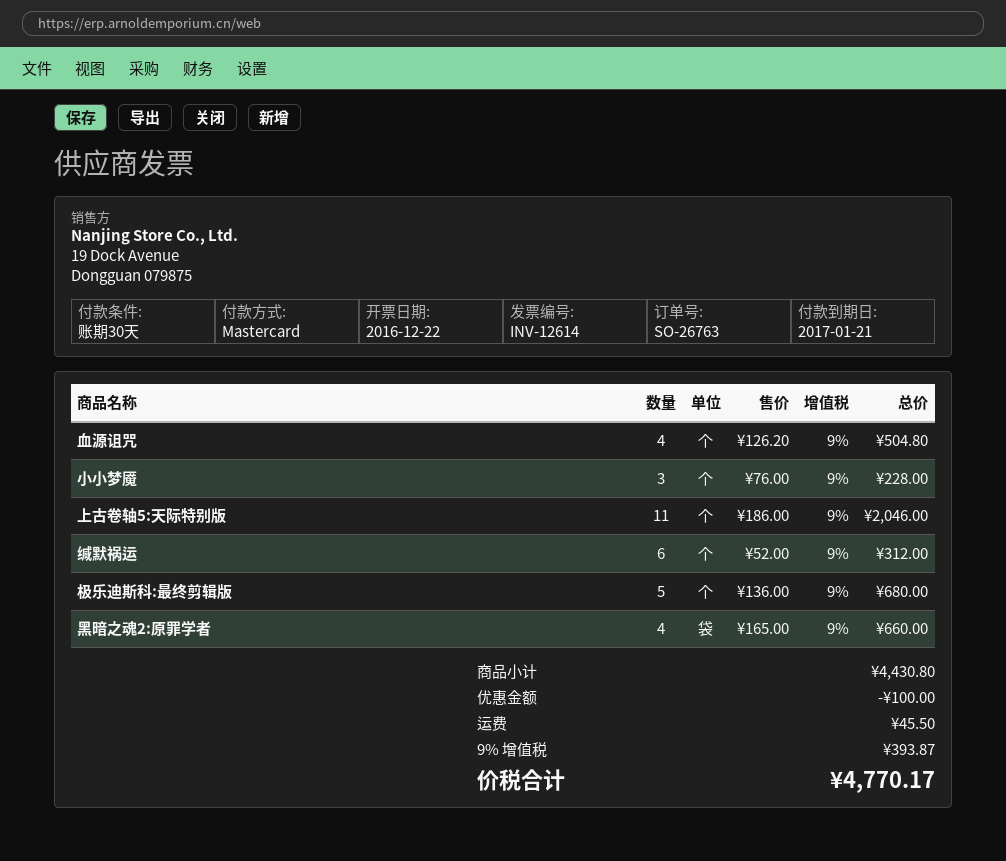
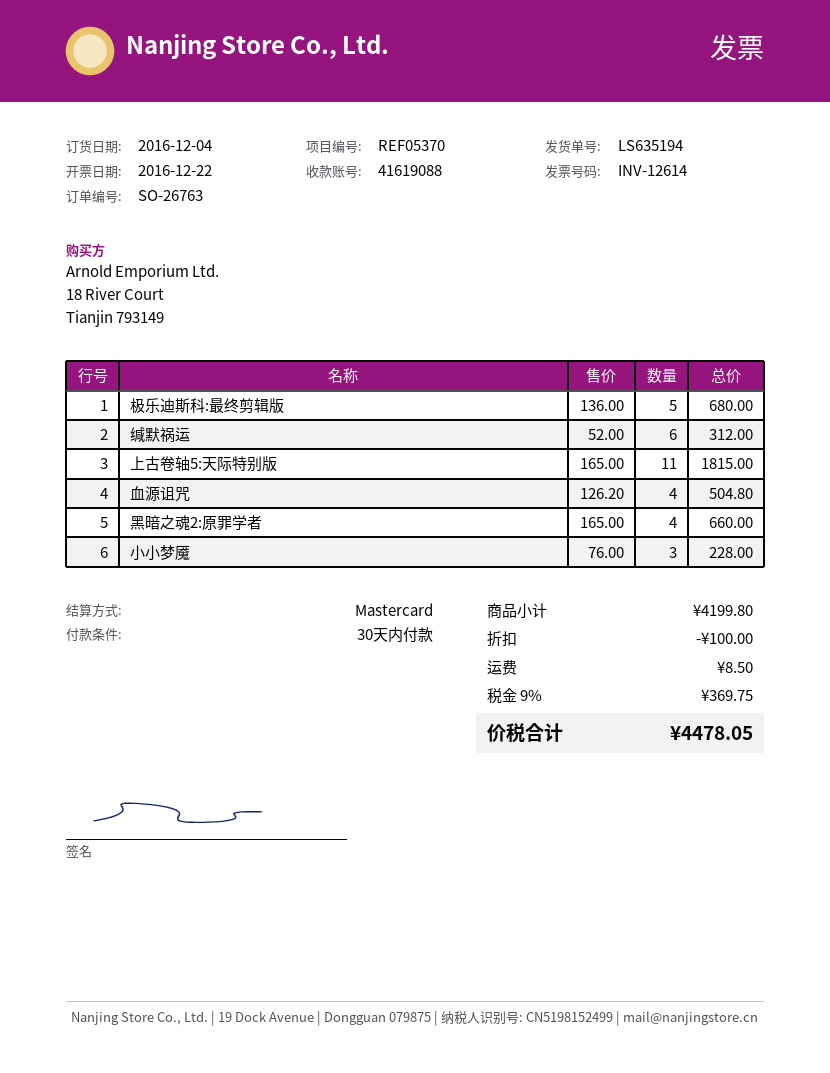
上古卷轴5:天际特别版: 11 x 186.00 = 2046.00 -> 11 x 165.00 = 1815.00
subtotal: 4430.80 -> 4199.80
shipping: 45.50 -> 8.50
tax: 9% = 393.87 -> 9% = 369.75
total: 4770.17 -> 4478.05

